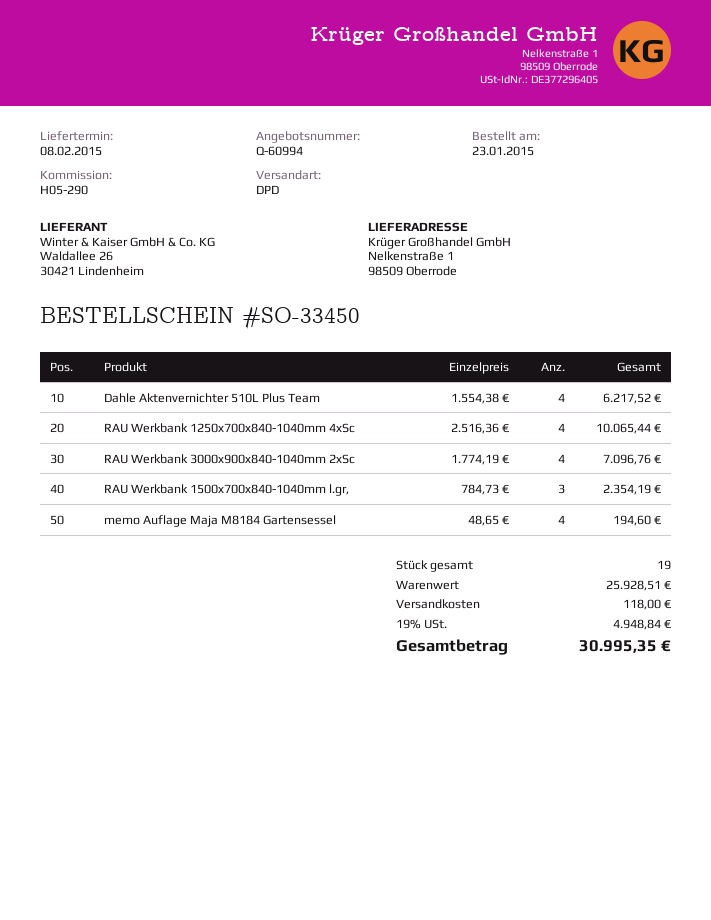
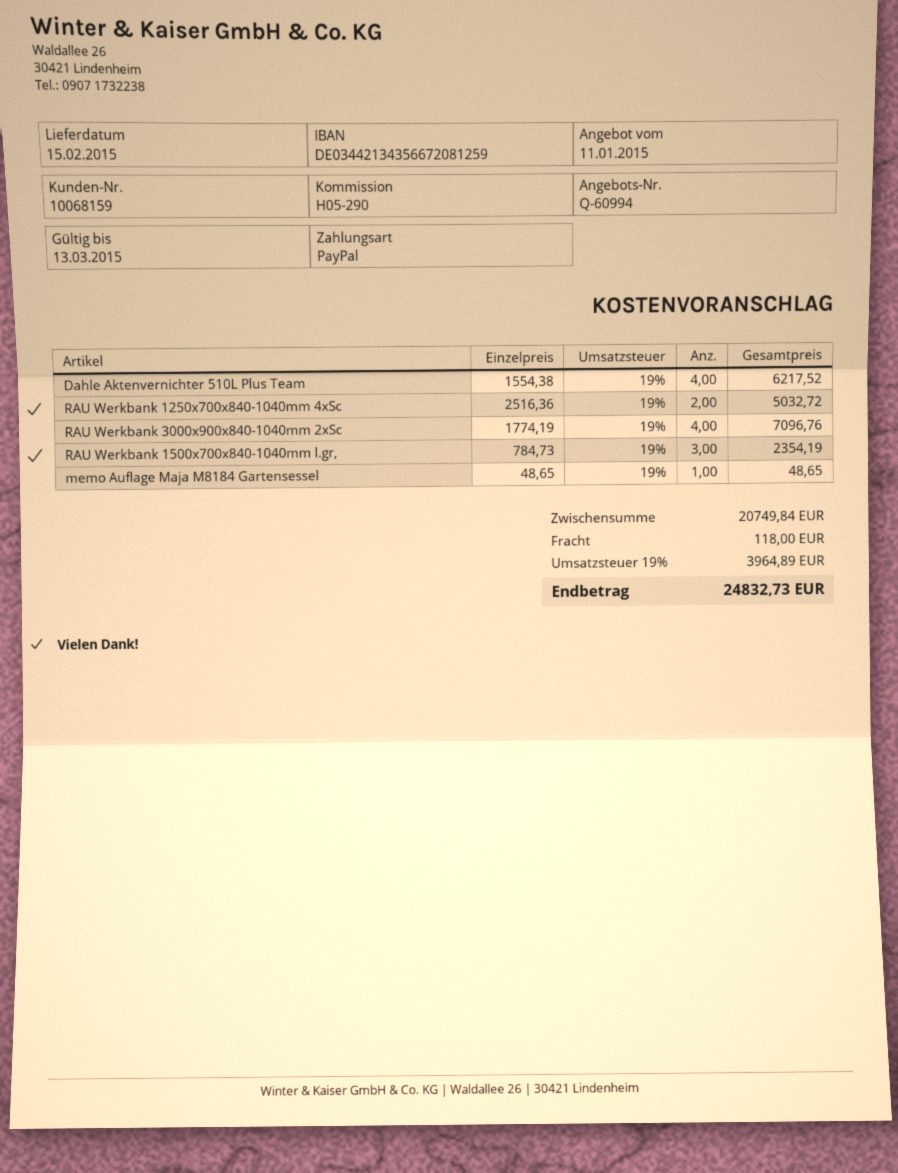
delivery date: 2015-02-08 -> 2015-02-15
RAU Werkbank 1250x700x840-1040mm 4xSc: 4 x 2516.36 = 10065.44 -> 2 x 2516.36 = 5032.72
memo Auflage Maja M8184 Gartensessel: 4 x 48.65 = 194.60 -> 1 x 48.65 = 48.65
subtotal: 25928.51 -> 20749.84
tax: 19% = 4948.84 -> 19% = 3964.89
total: 30995.35 -> 24832.73

